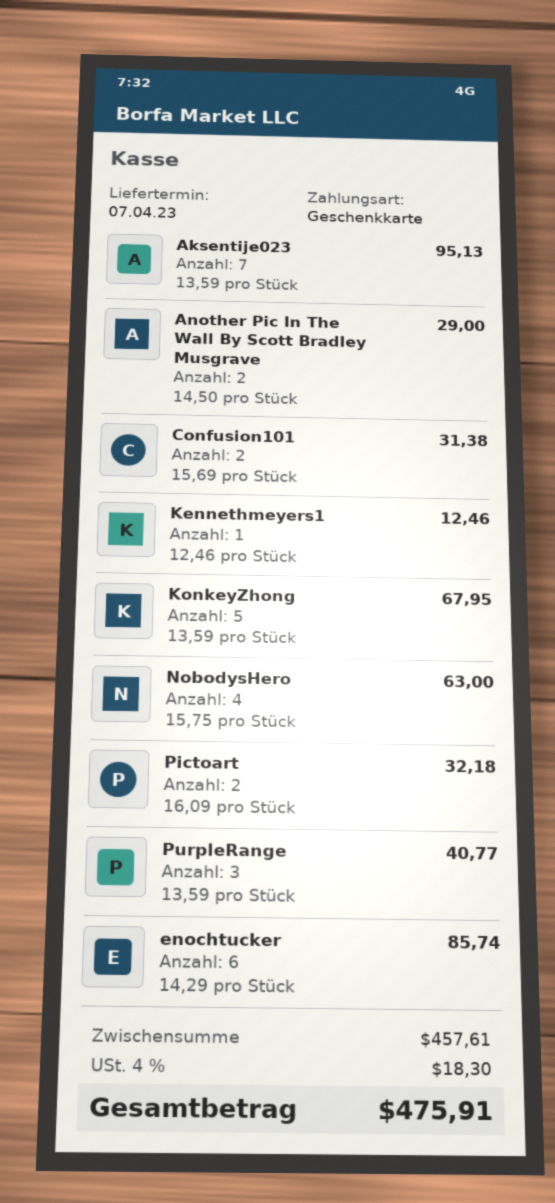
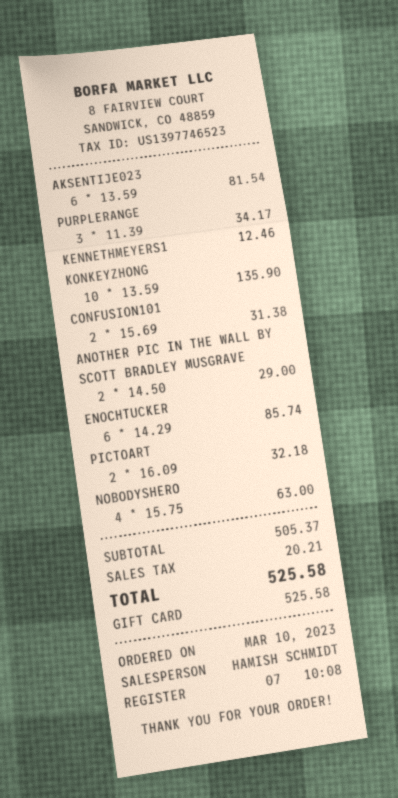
Aksentije023: 7 x 13.59 = 95.13 -> 6 x 13.59 = 81.54
KonkeyZhong: 5 x 13.59 = 67.95 -> 10 x 13.59 = 135.90
PurpleRange: 3 x 13.59 = 40.77 -> 3 x 11.39 = 34.17
subtotal: 457.61 -> 505.37
tax: 18.30 -> 20.21
total: 475.91 -> 525.58

